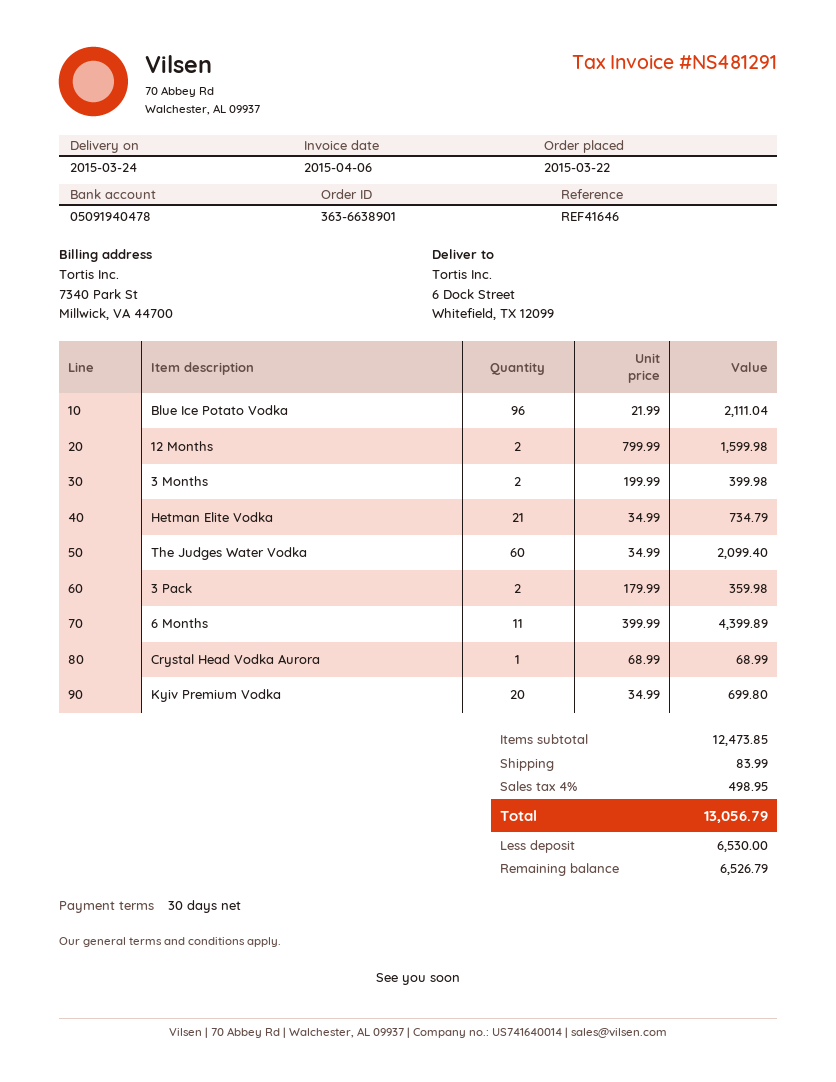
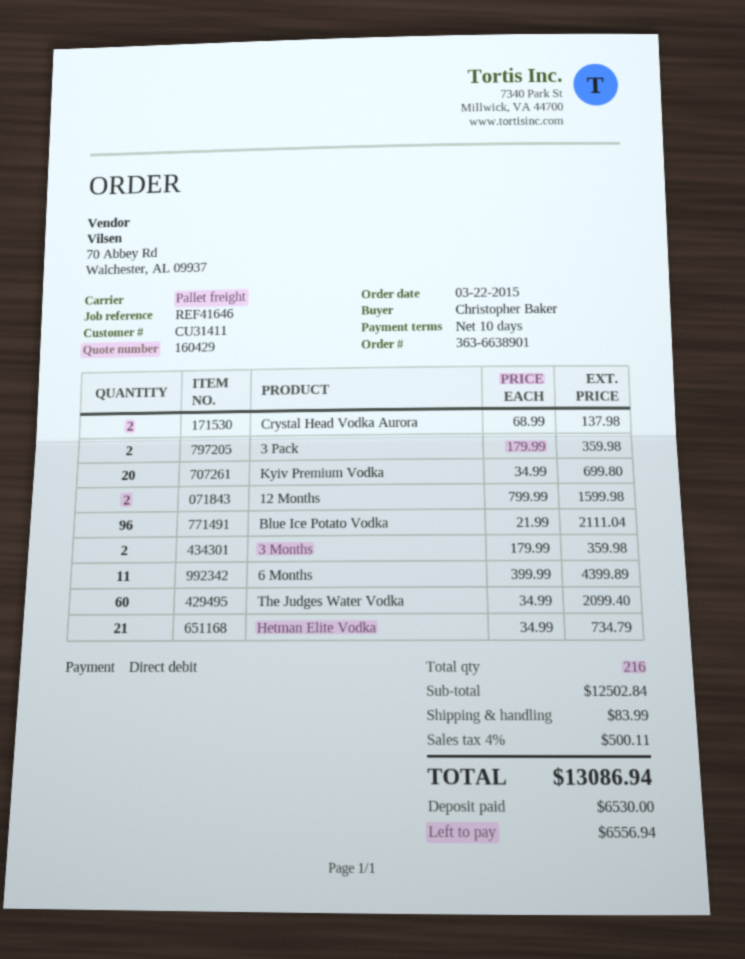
payment terms: 30 days -> 10 days
3 Months: 2 x 199.99 = 399.98 -> 2 x 179.99 = 359.98
Crystal Head Vodka Aurora: 1 x 68.99 = 68.99 -> 2 x 68.99 = 137.98
subtotal: 12473.85 -> 12502.84
tax: 4% = 498.95 -> 4% = 500.11
total: 13056.79 -> 13086.94
balance: 6526.79 -> 6556.94

